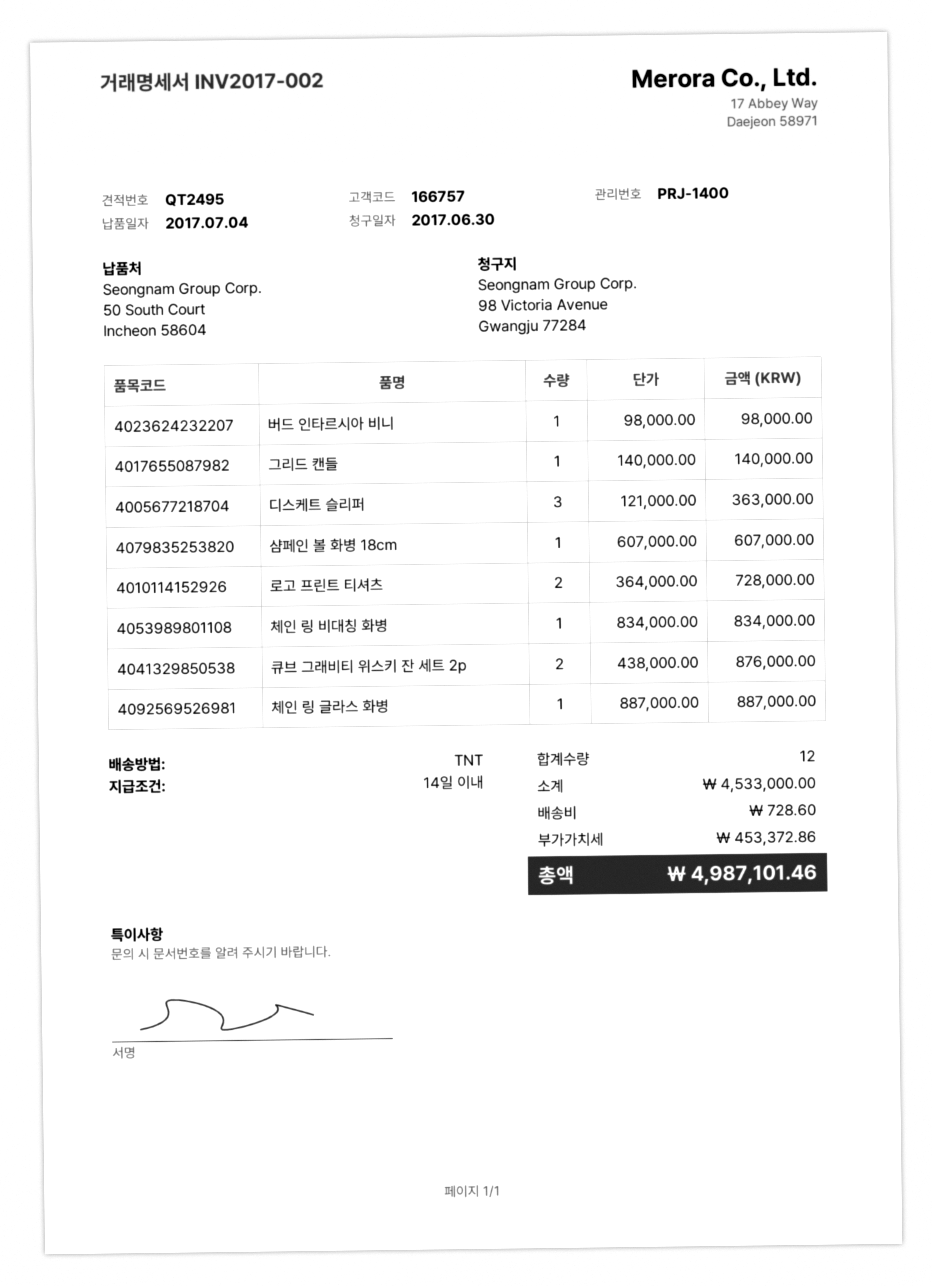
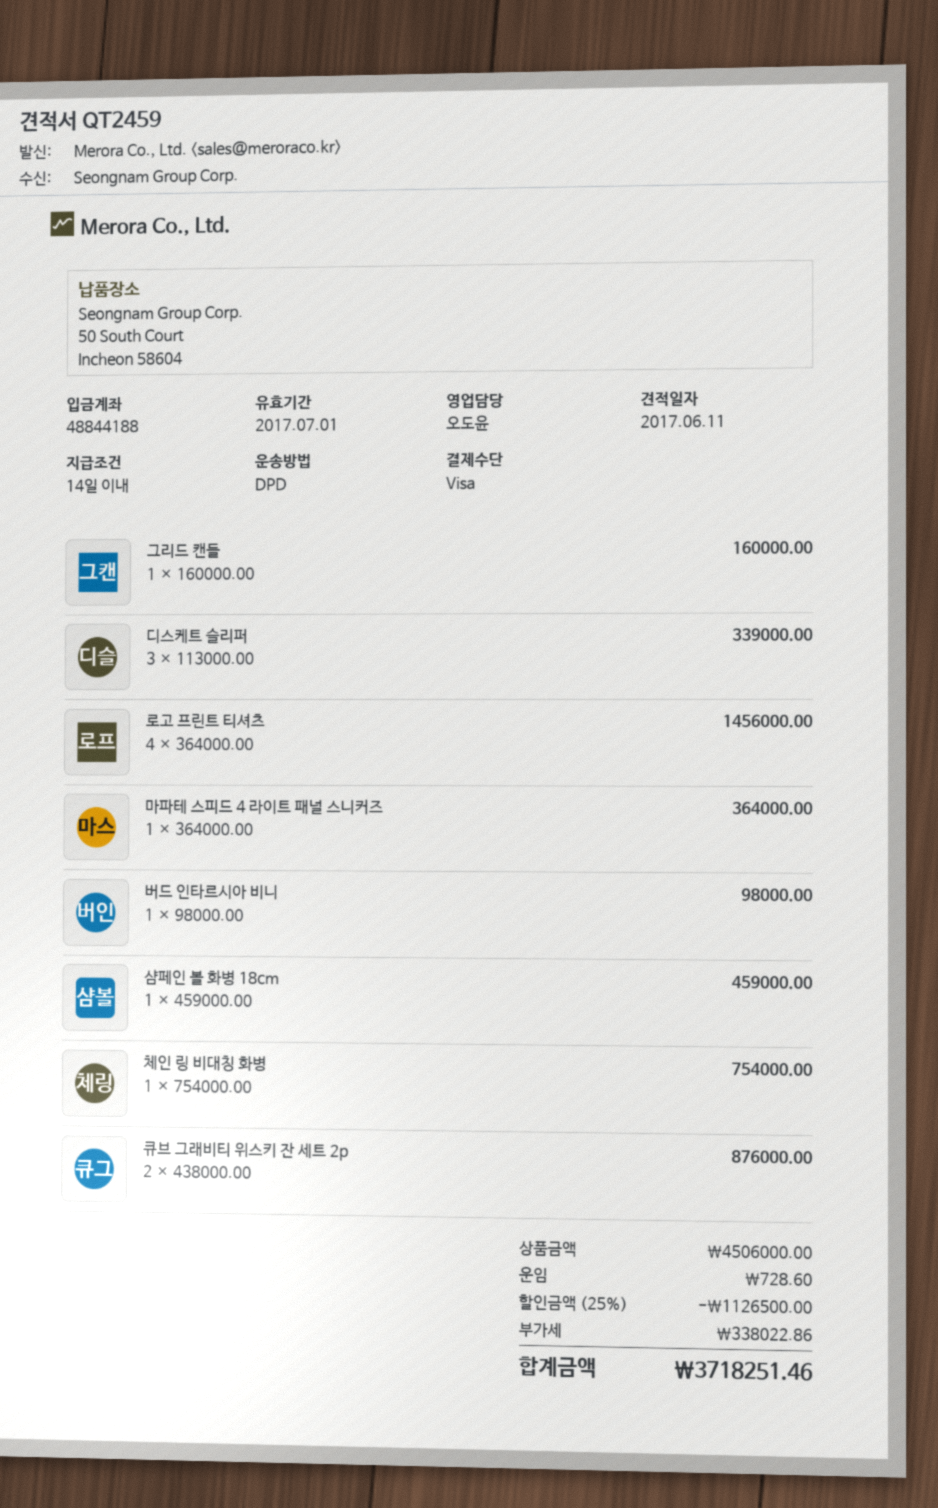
quote number: QT2495 -> QT2459
shipping method: TNT -> DPD
그리드 캔들: 1 x 140000.00 = 140000.00 -> 1 x 160000.00 = 160000.00
디스케트 슬리퍼: 3 x 121000.00 = 363000.00 -> 3 x 113000.00 = 339000.00
샴페인 볼 화병 18cm: 1 x 607000.00 = 607000.00 -> 1 x 459000.00 = 459000.00
로고 프린트 티셔츠: 2 x 364000.00 = 728000.00 -> 4 x 364000.00 = 1456000.00
체인 링 비대칭 화병: 1 x 834000.00 = 834000.00 -> 1 x 754000.00 = 754000.00
체인 링 글라스 화병: 1 x 887000.00 = 887000.00 -> none
마파테 스피드 4 라이트 패널 스니커즈: none -> 1 x 364000.00 = 364000.00
subtotal: 4533000.00 -> 4506000.00
discount: none -> 25% = 1126500.00
tax: 453372.86 -> 338022.86
total: 4987101.46 -> 3718251.46

